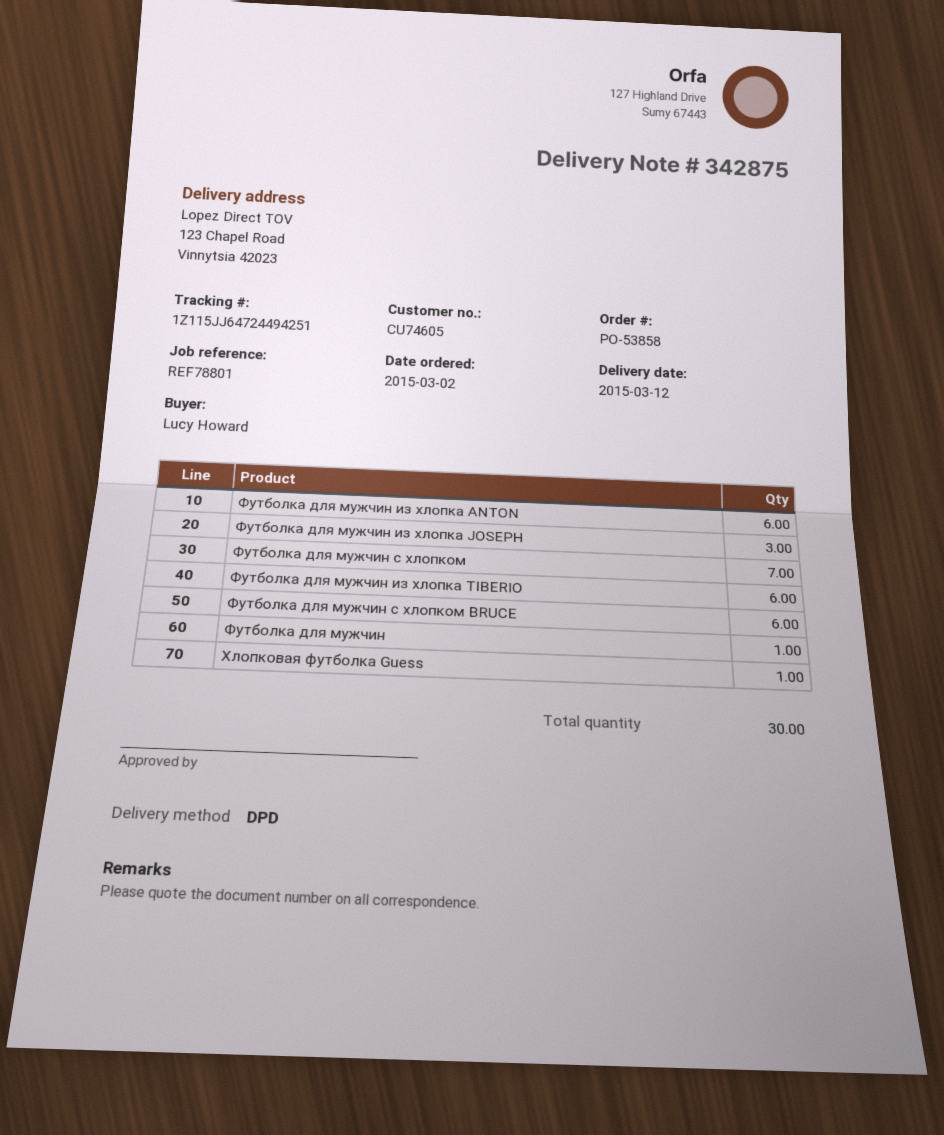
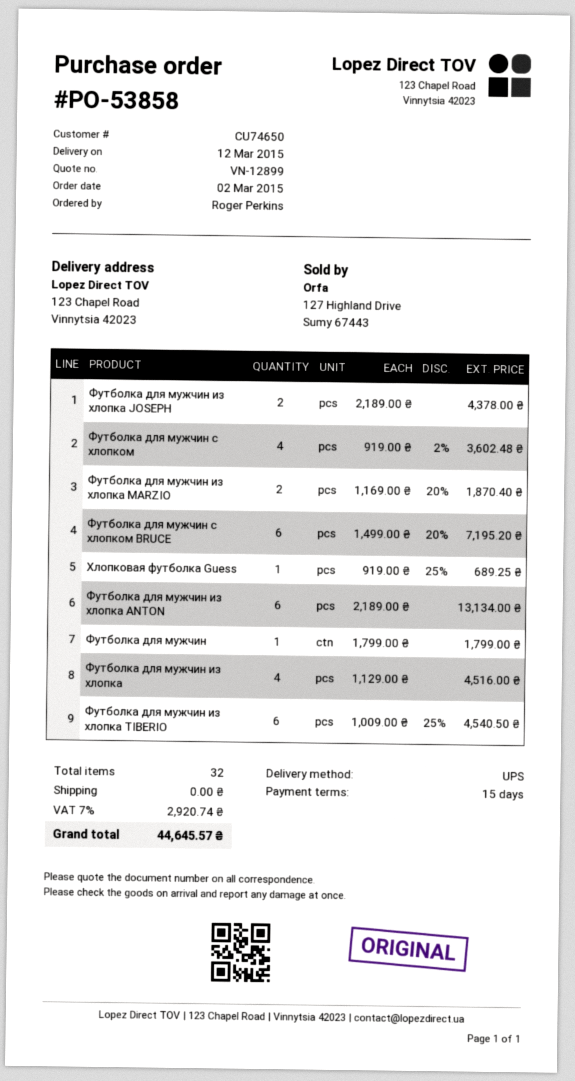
customer number: CU74605 -> CU74650
ordered by: Lucy Howard -> Roger Perkins
shipping method: DPD -> UPS
Футболка для мужчин из хлопка JOSEPH: 3 -> 2
Футболка для мужчин с хлопком: 7 -> 4
Футболка для мужчин из хлопка MARZIO: none -> 2
Футболка для мужчин из хлопка: none -> 4
total quantity: 30 -> 32

